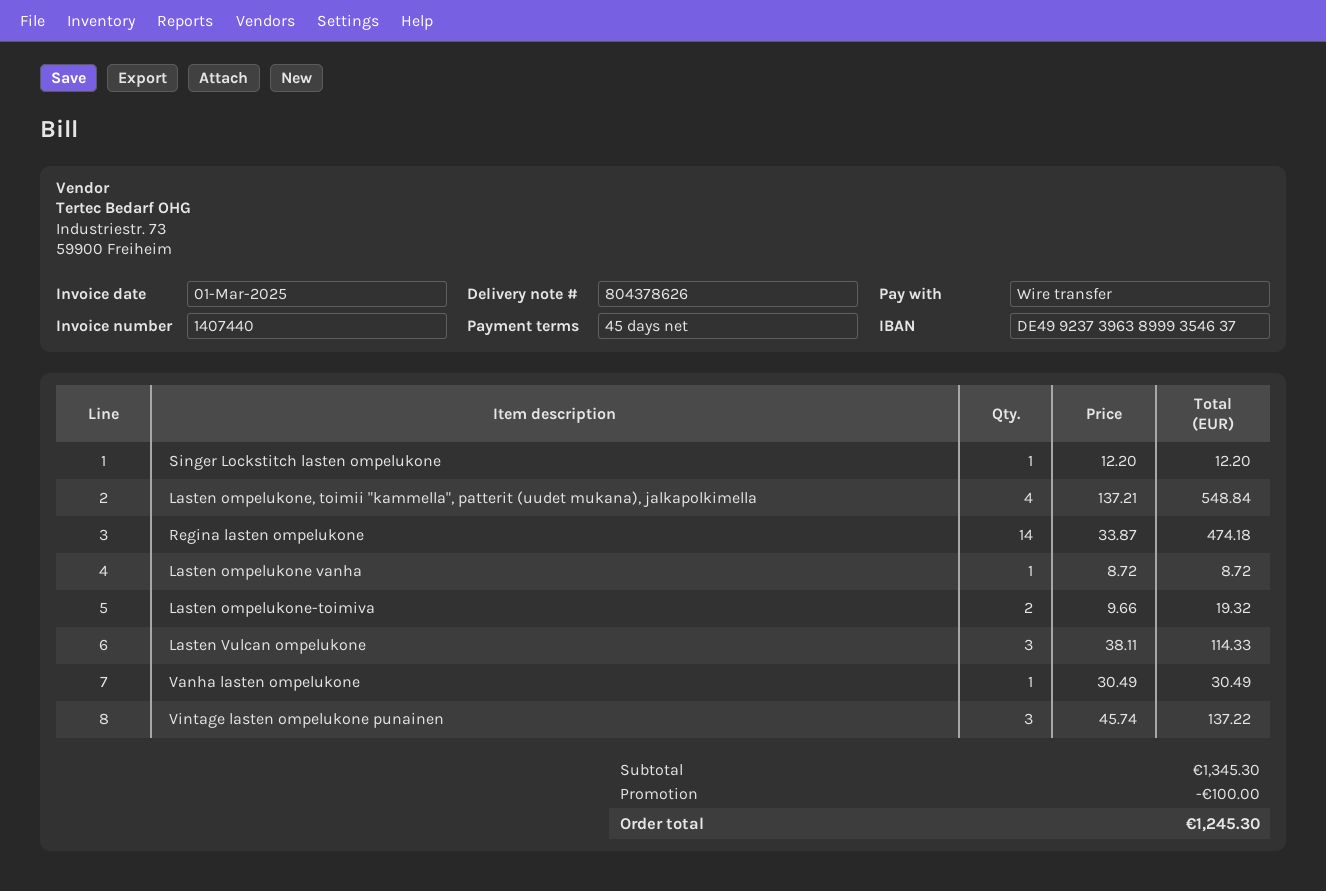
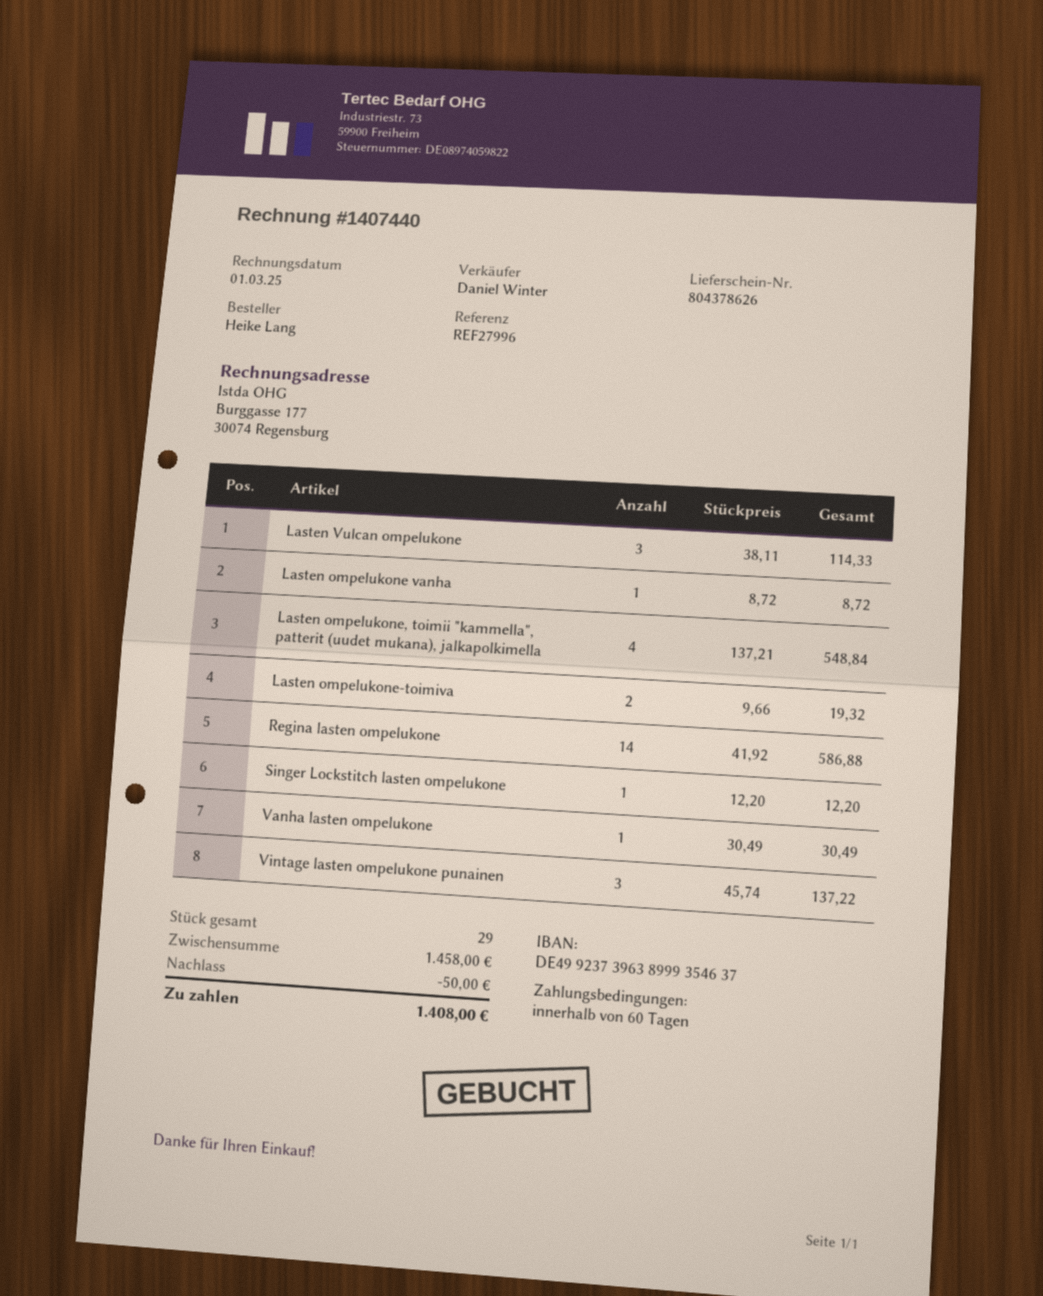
payment terms: 45 days -> 60 days
Regina lasten ompelukone: 14 x 33.87 = 474.18 -> 14 x 41.92 = 586.88
subtotal: 1345.30 -> 1458.00
discount: 100.00 -> 50.00
total: 1245.30 -> 1408.00

